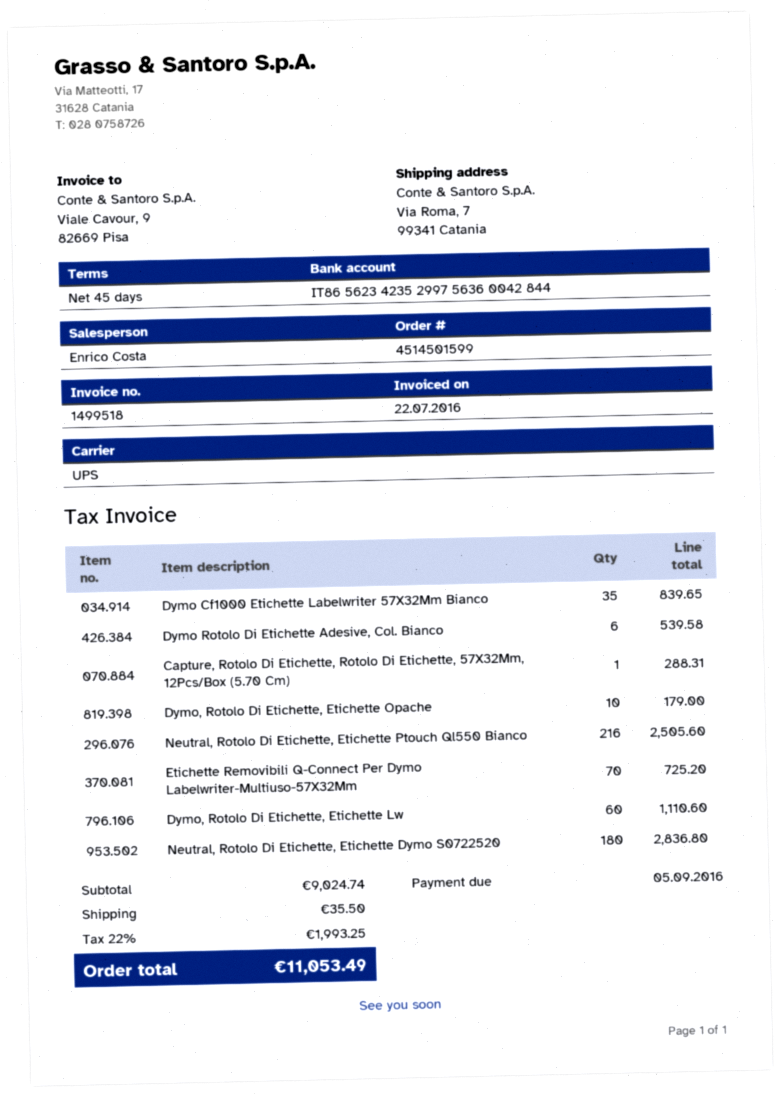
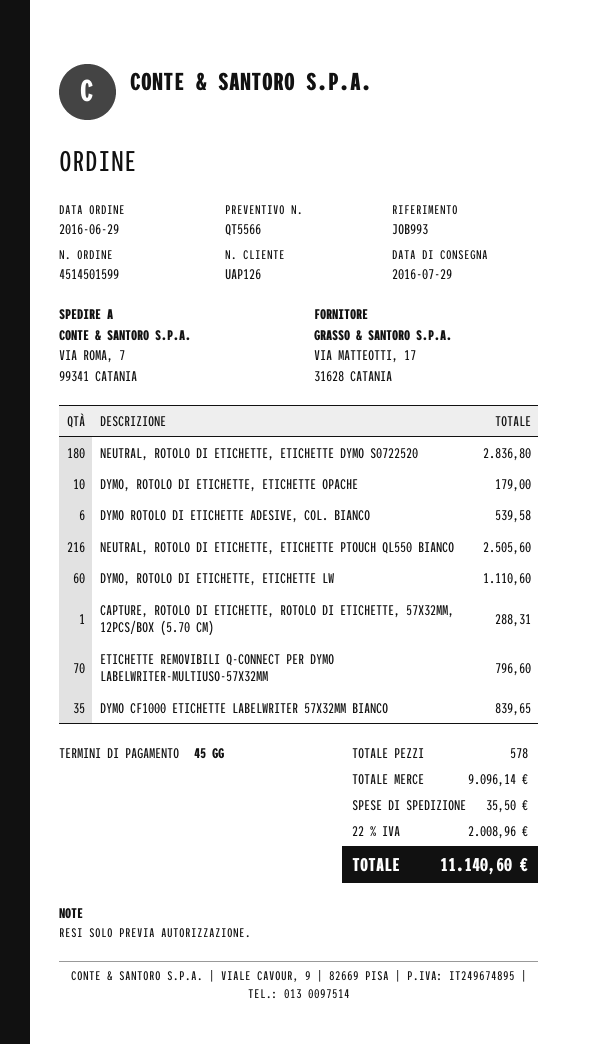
Etichette Removibili Q-Connect Per Dymo Labelwriter-Multiuso-57X32Mm: 70 for 725.20 -> 70 for 796.60
subtotal: 9024.74 -> 9096.14
tax: 22% = 1993.25 -> 22% = 2008.96
total: 11053.49 -> 11140.60

